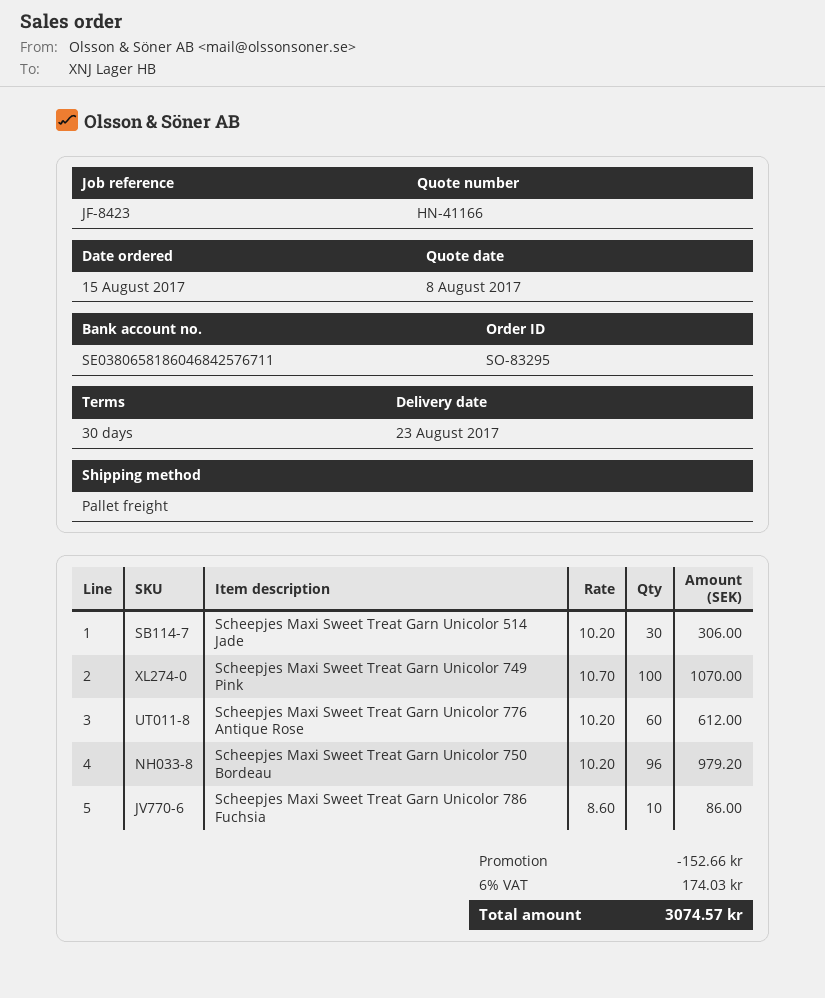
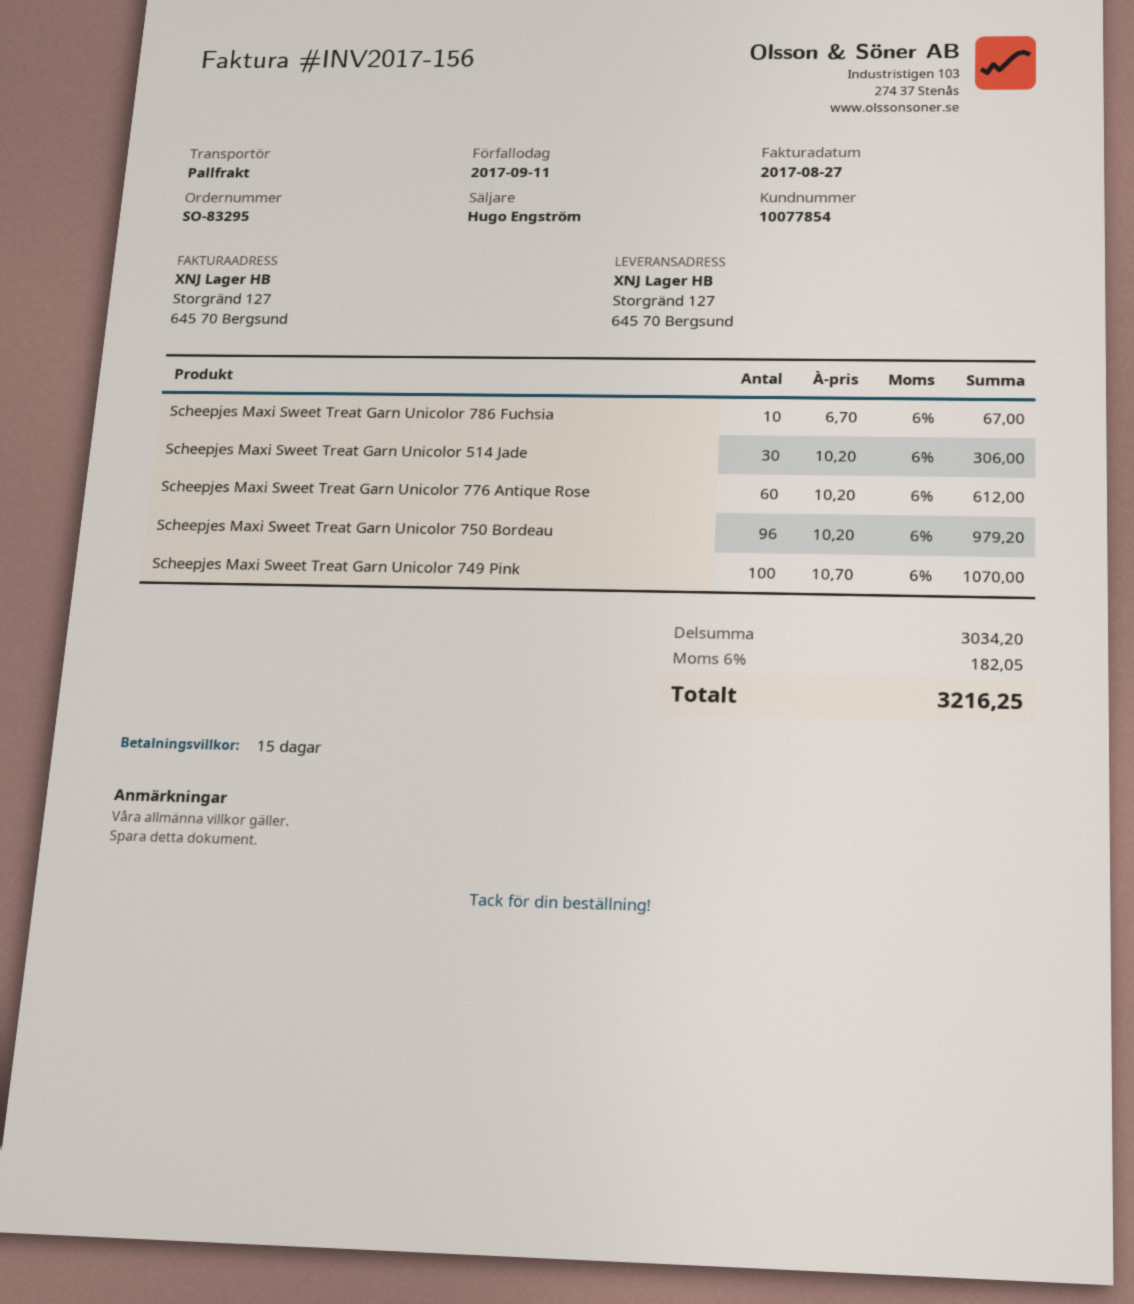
payment terms: 30 days -> 15 days
Scheepjes Maxi Sweet Treat Garn Unicolor 786 Fuchsia: 10 x 8.60 = 86.00 -> 10 x 6.70 = 67.00
discount: 152.66 -> none
tax: 6% = 174.03 -> 6% = 182.05
total: 3074.57 -> 3216.25

